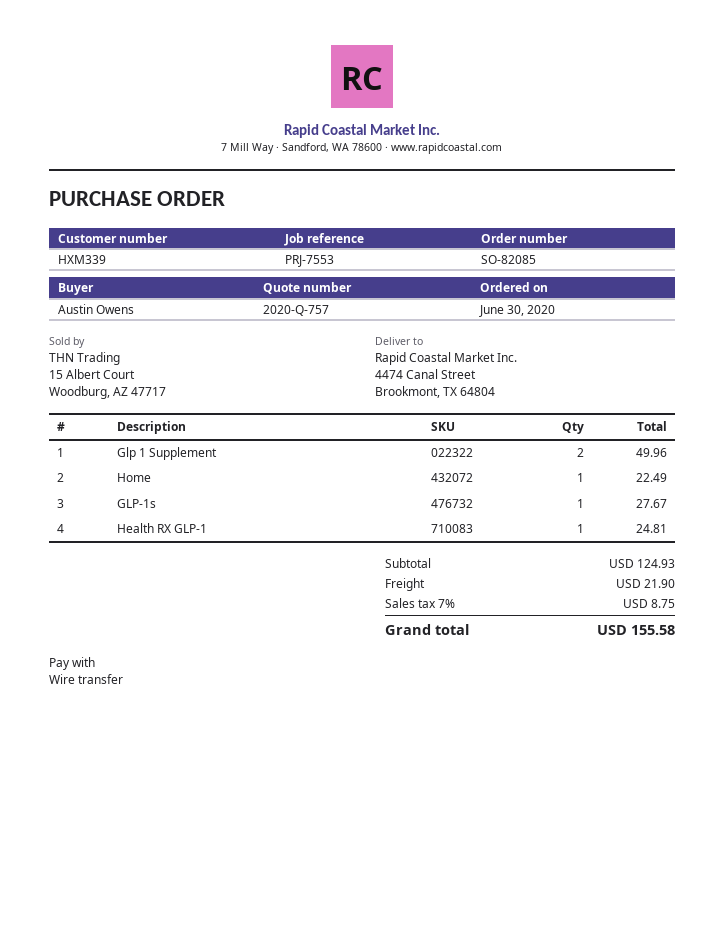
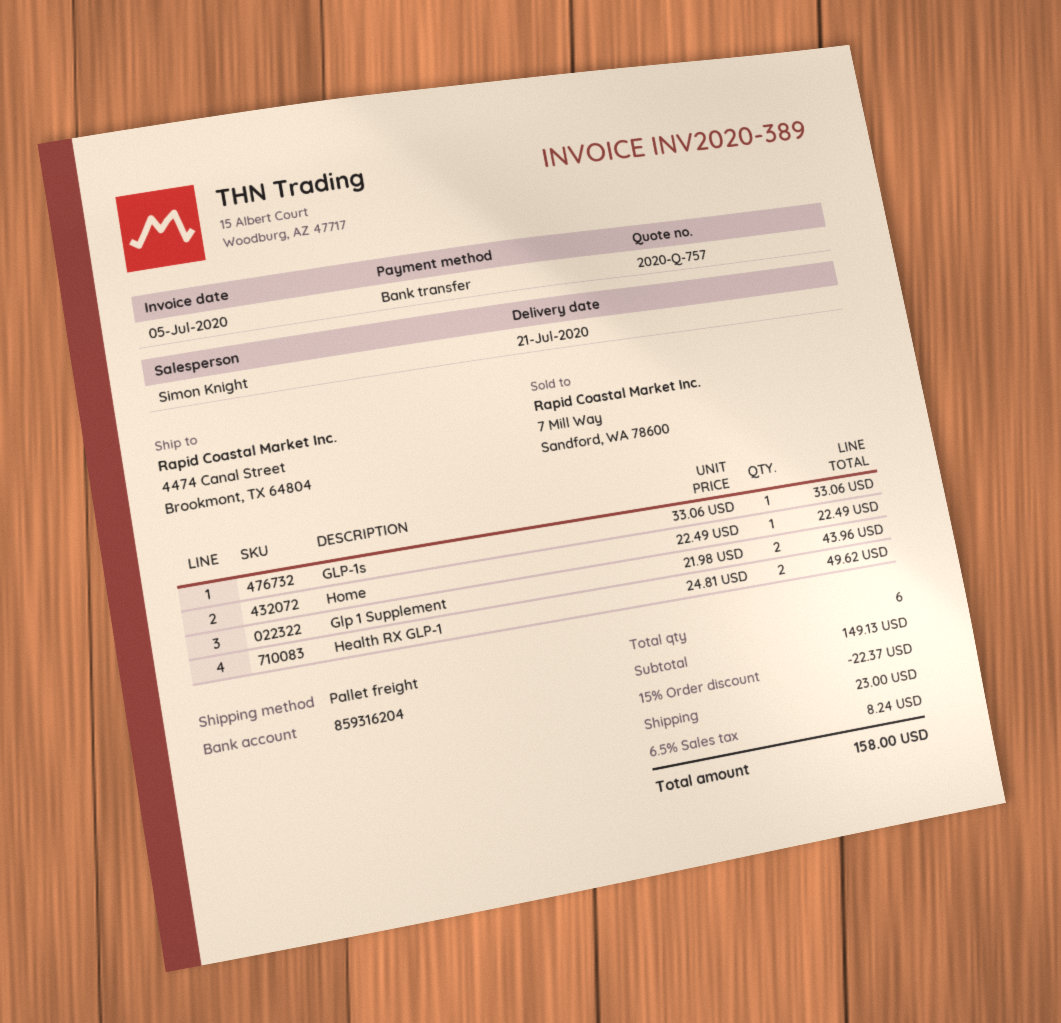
Glp 1 Supplement: 2 for 49.96 -> 2 for 43.96
GLP-1s: 1 for 27.67 -> 1 for 33.06
Health RX GLP-1: 1 for 24.81 -> 2 for 49.62
subtotal: 124.93 -> 149.13
discount: none -> 15% = 22.37
shipping: 21.90 -> 23.00
tax: 7% = 8.75 -> 6.5% = 8.24
total: 155.58 -> 158.00

